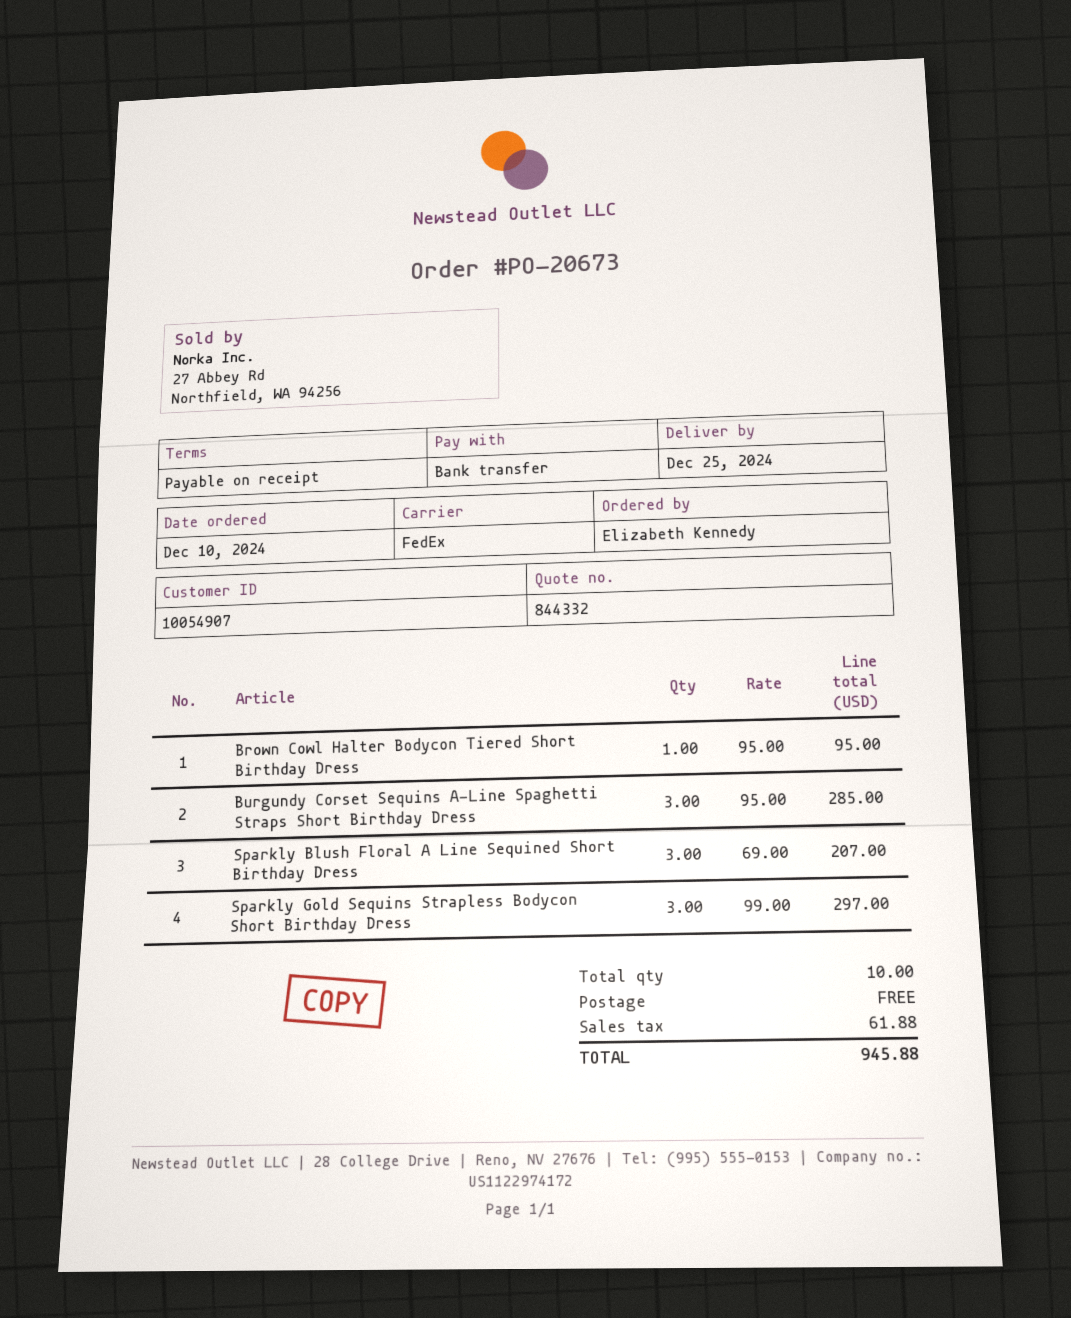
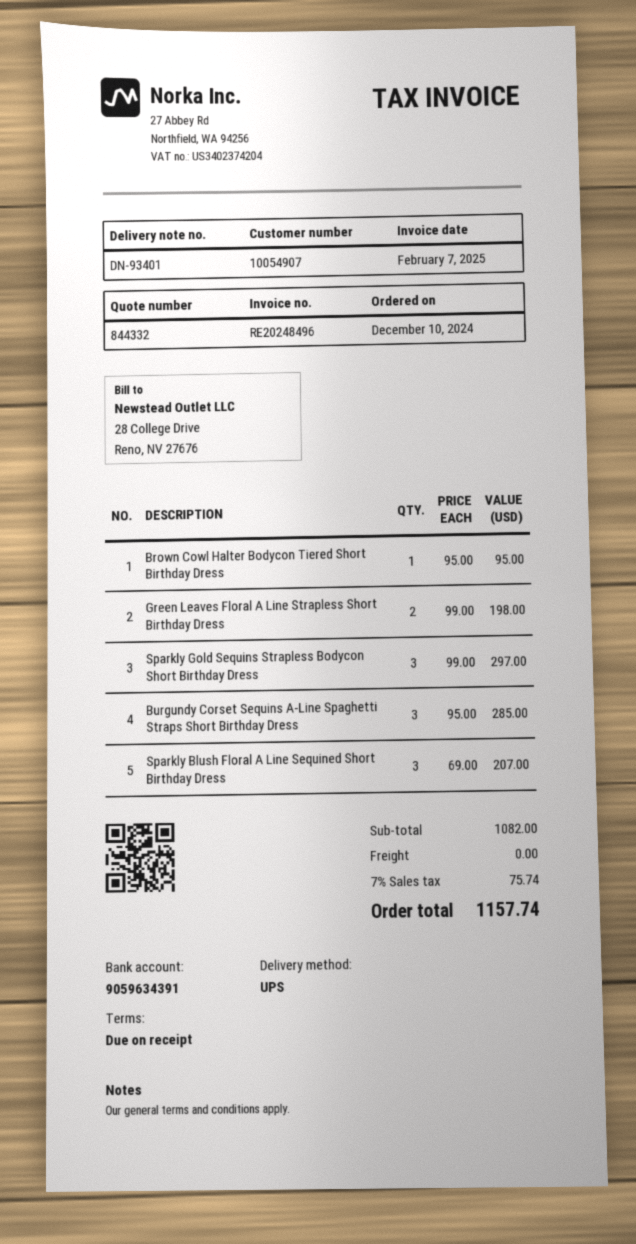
shipping method: FedEx -> UPS
Green Leaves Floral A Line Strapless Short Birthday Dress: none -> 2 x 99.00 = 198.00
tax: 61.88 -> 75.74
total: 945.88 -> 1157.74

